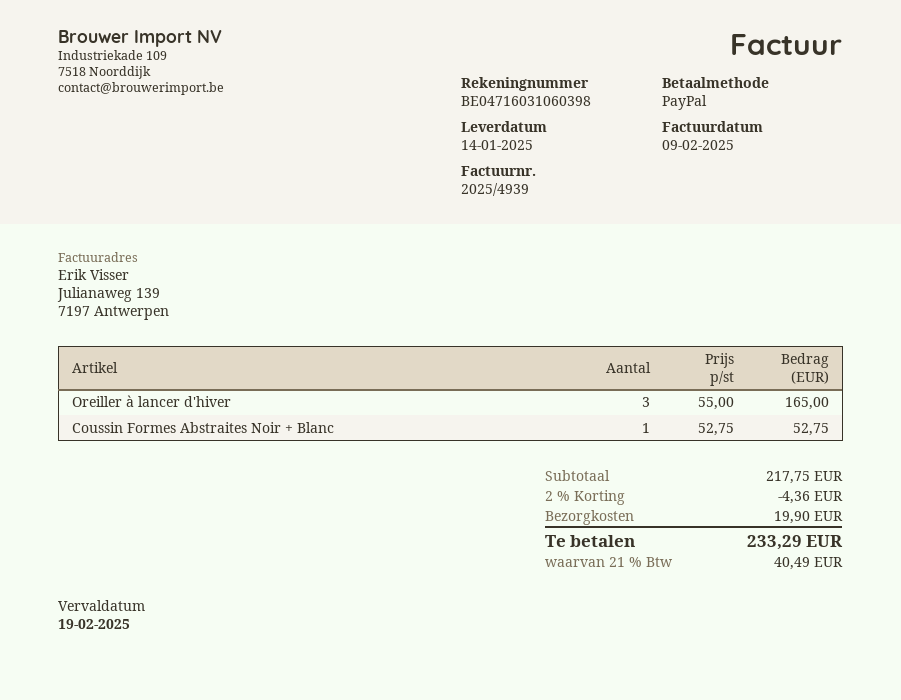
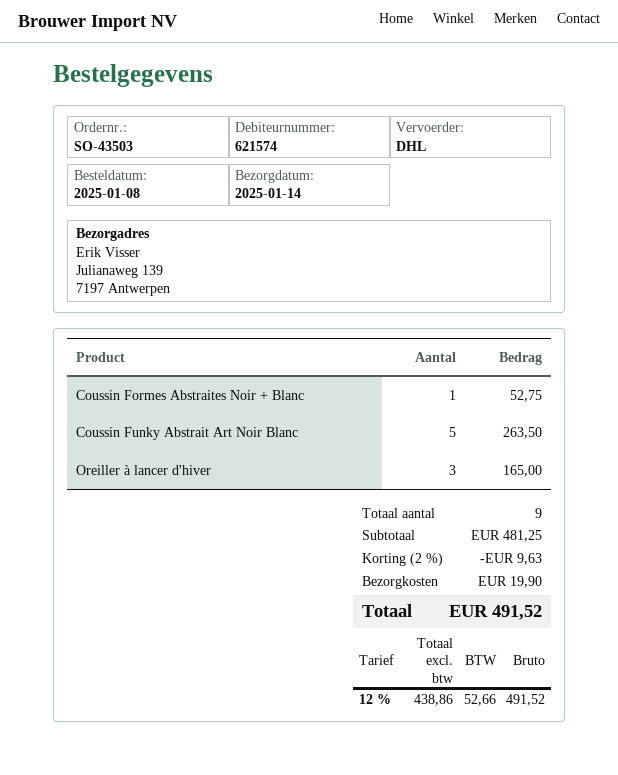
Coussin Funky Abstrait Art Noir Blanc: none -> 5 for 263.50
subtotal: 217.75 -> 481.25
discount: 2% = 4.36 -> 2% = 9.63
tax: 21% = 40.49 -> 12% = 52.66
total: 233.29 -> 491.52

